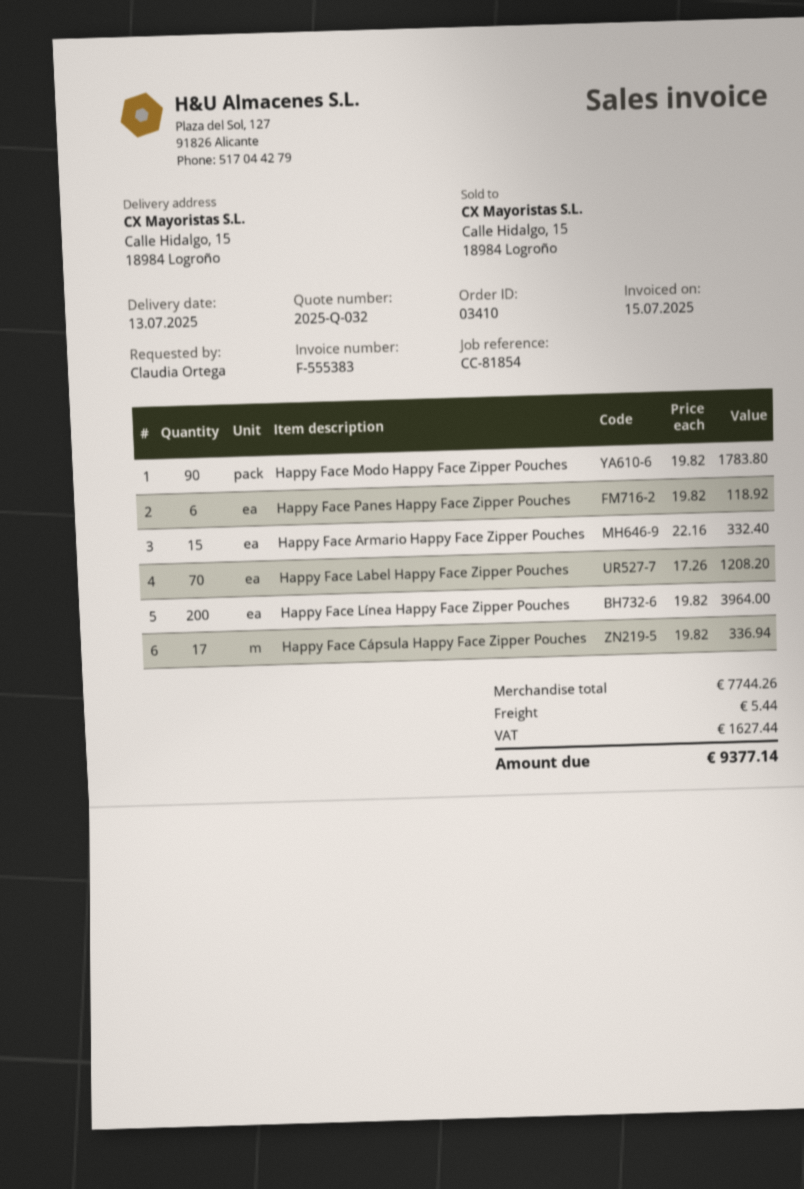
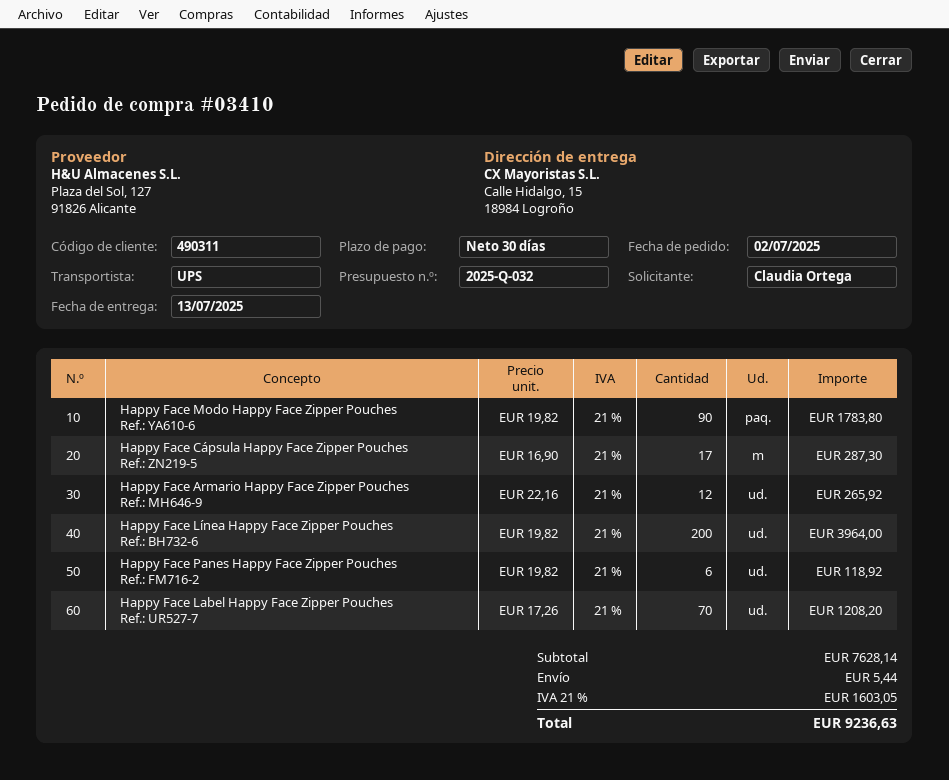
Happy Face Armario Happy Face Zipper Pouches: 15 x 22.16 = 332.40 -> 12 x 22.16 = 265.92
Happy Face Cápsula Happy Face Zipper Pouches: 17 x 19.82 = 336.94 -> 17 x 16.90 = 287.30
subtotal: 7744.26 -> 7628.14
tax: 1627.44 -> 1603.05
total: 9377.14 -> 9236.63

